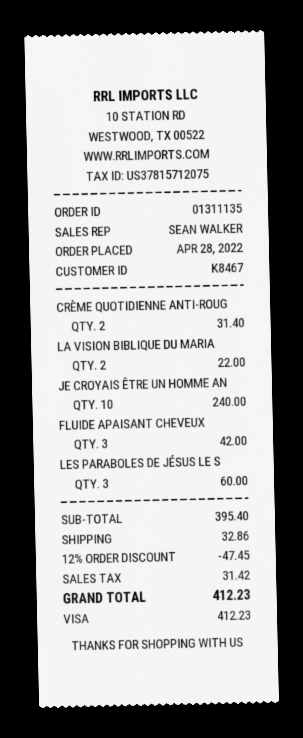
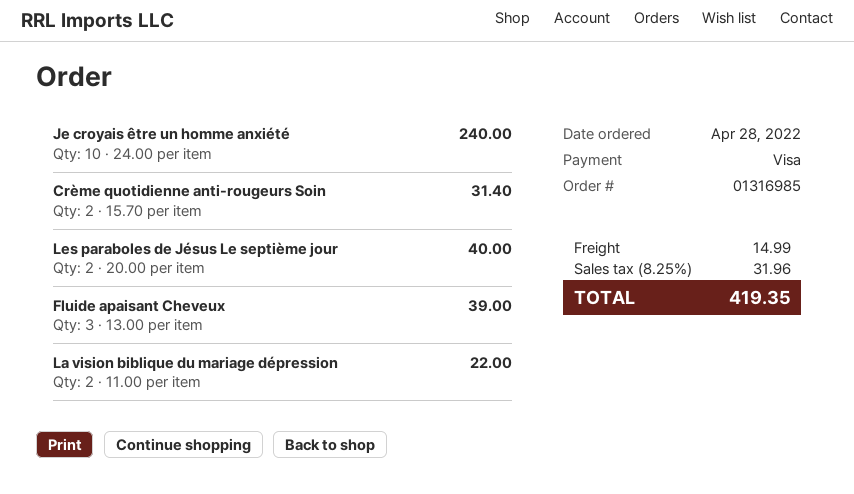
order number: 01311135 -> 01316985
FLUIDE APAISANT CHEVEUX: 3 for 42.00 -> 3 for 39.00
LES PARABOLES DE JÉSUS LE S: 3 for 60.00 -> 2 for 40.00
discount: 12% = 47.45 -> none
shipping: 32.86 -> 14.99
tax: 31.42 -> 31.96
total: 412.23 -> 419.35

